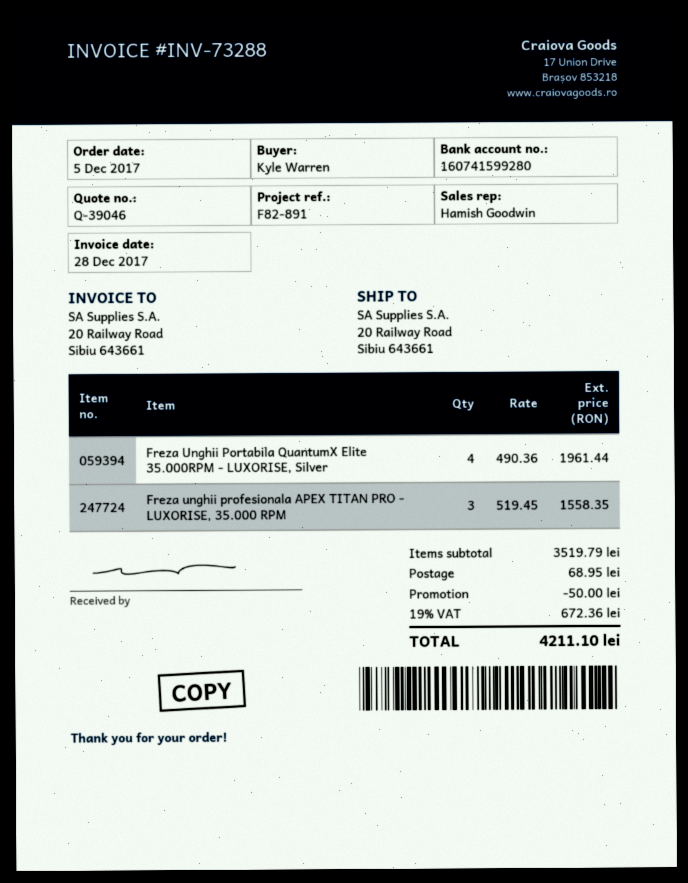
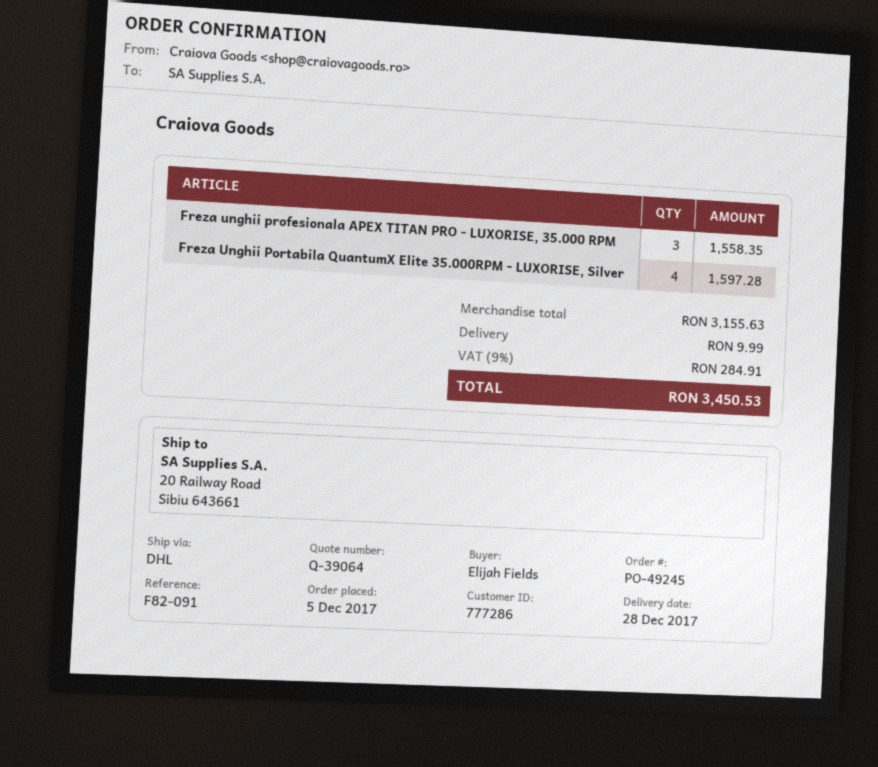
quote number: Q-39046 -> Q-39064
reference: F82-891 -> F82-091
ordered by: Kyle Warren -> Elijah Fields
Freza Unghii Portabila QuantumX Elite 35.000RPM - LUXORISE, Silver: 4 for 1961.44 -> 4 for 1597.28
subtotal: 3519.79 -> 3155.63
discount: 50.00 -> none
shipping: 68.95 -> 9.99
tax: 19% = 672.36 -> 9% = 284.91
total: 4211.10 -> 3450.53

